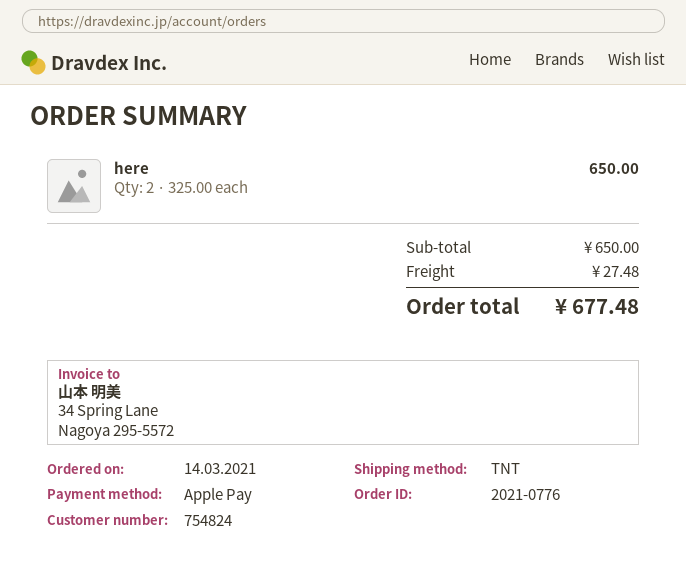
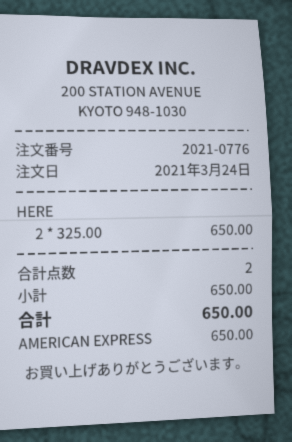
order date: 2021-03-14 -> 2021-03-24
payment method: Apple Pay -> American Express
shipping: 27.48 -> none
total: 677.48 -> 650.00

